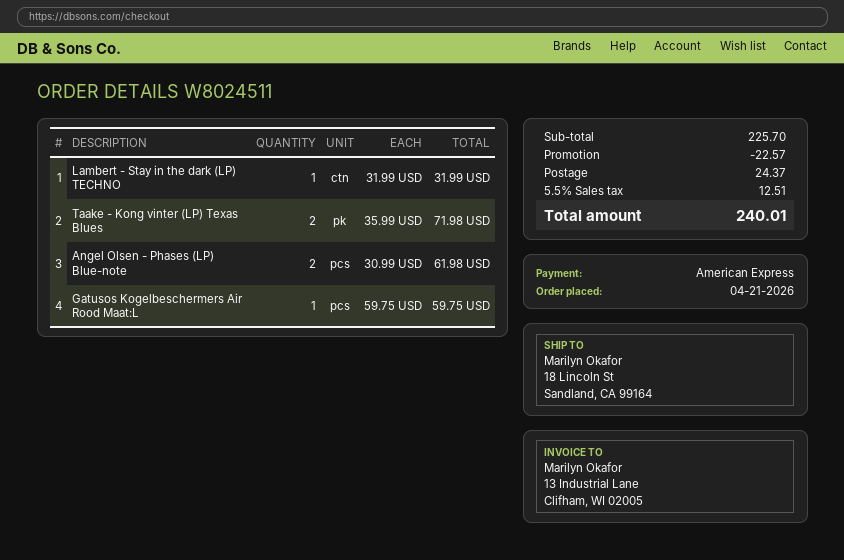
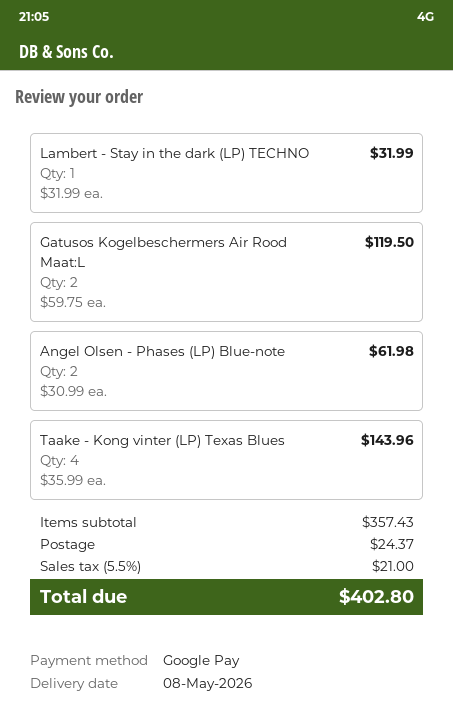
payment method: American Express -> Google Pay
Taake - Kong vinter (LP) Texas Blues: 2 x 35.99 = 71.98 -> 4 x 35.99 = 143.96
Gatusos Kogelbeschermers Air Rood Maat:L: 1 x 59.75 = 59.75 -> 2 x 59.75 = 119.50
subtotal: 225.70 -> 357.43
discount: 22.57 -> none
tax: 5.5% = 12.51 -> 5.5% = 21.00
total: 240.01 -> 402.80

